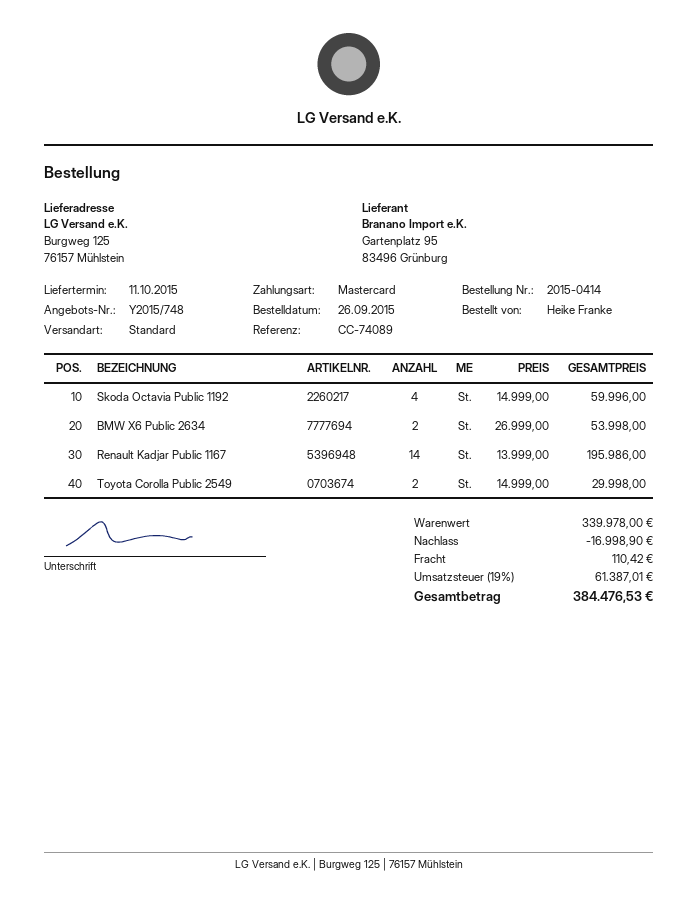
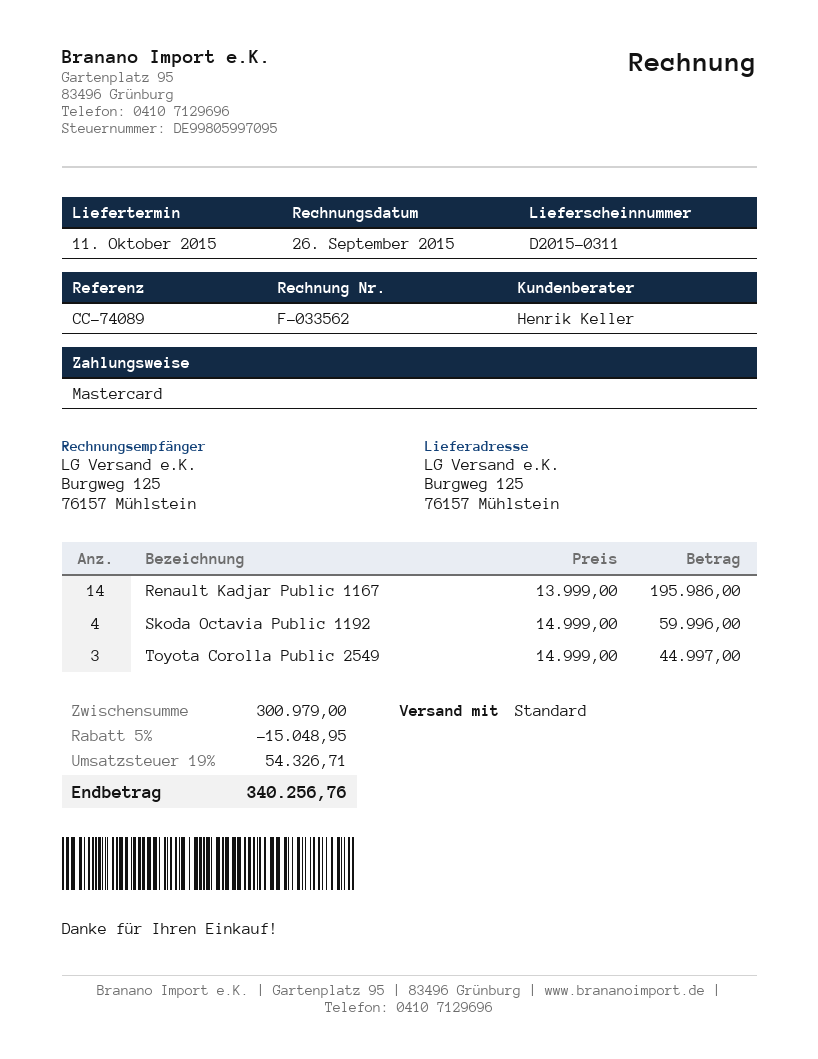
BMW X6 Public 2634: 2 x 26999.00 = 53998.00 -> none
Toyota Corolla Public 2549: 2 x 14999.00 = 29998.00 -> 3 x 14999.00 = 44997.00
subtotal: 339978.00 -> 300979.00
discount: 16998.90 -> 15048.95
shipping: 110.42 -> none
tax: 19% = 61387.01 -> 19% = 54326.71
total: 384476.53 -> 340256.76

